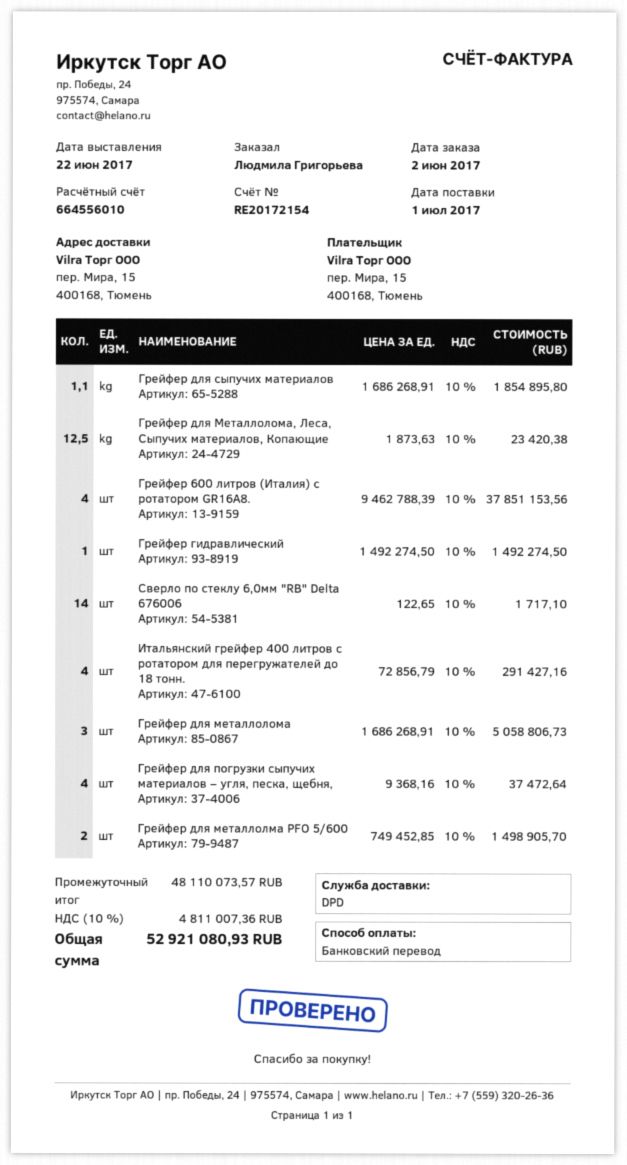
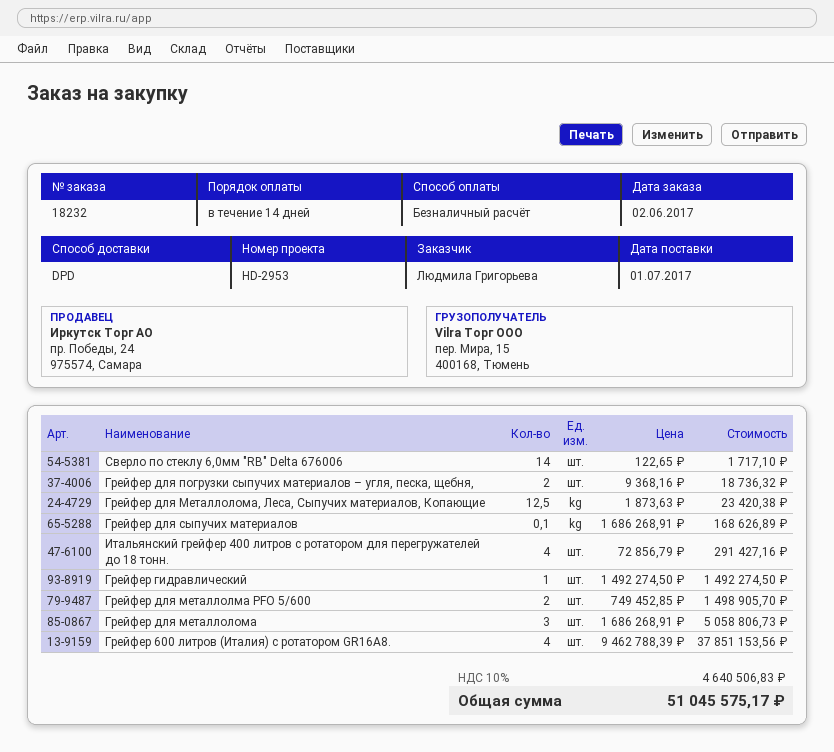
Грейфер для сыпучих материалов: 1.1 x 1686268.91 = 1854895.80 -> 0.1 x 1686268.91 = 168626.89
Грейфер для погрузки сыпучих материалов – угля, песка, щебня,: 4 x 9368.16 = 37472.64 -> 2 x 9368.16 = 18736.32
tax: 10% = 4811007.36 -> 10% = 4640506.83
total: 52921080.93 -> 51045575.17

